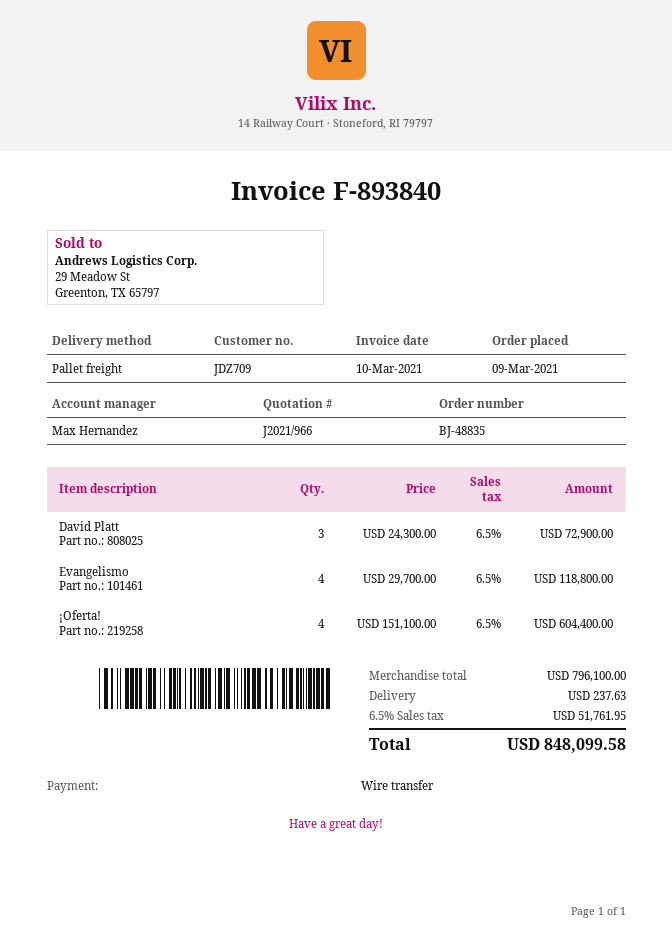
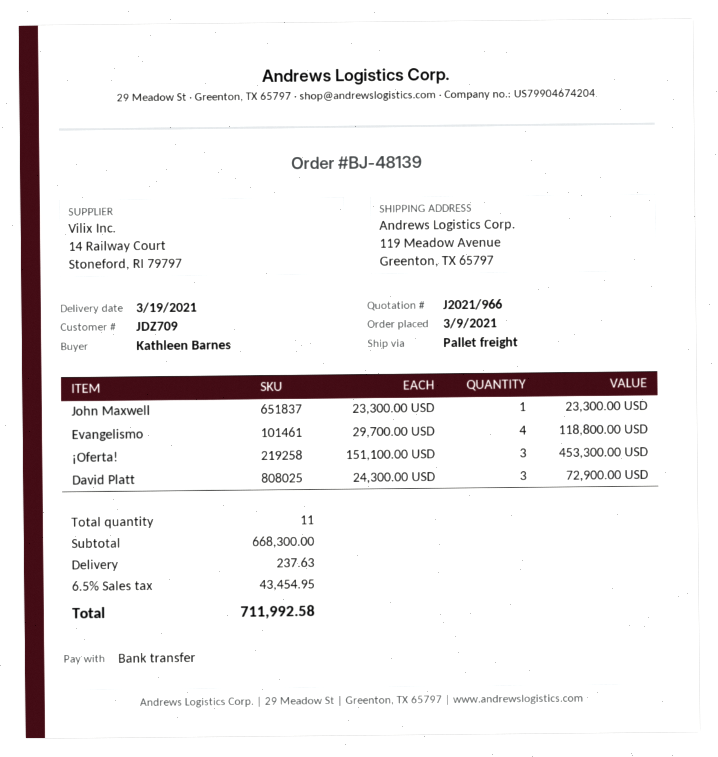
order number: BJ-48835 -> BJ-48139
¡Oferta!: 4 x 151100.00 = 604400.00 -> 3 x 151100.00 = 453300.00
John Maxwell: none -> 1 x 23300.00 = 23300.00
subtotal: 796100.00 -> 668300.00
tax: 6.5% = 51761.95 -> 6.5% = 43454.95
total: 848099.58 -> 711992.58

